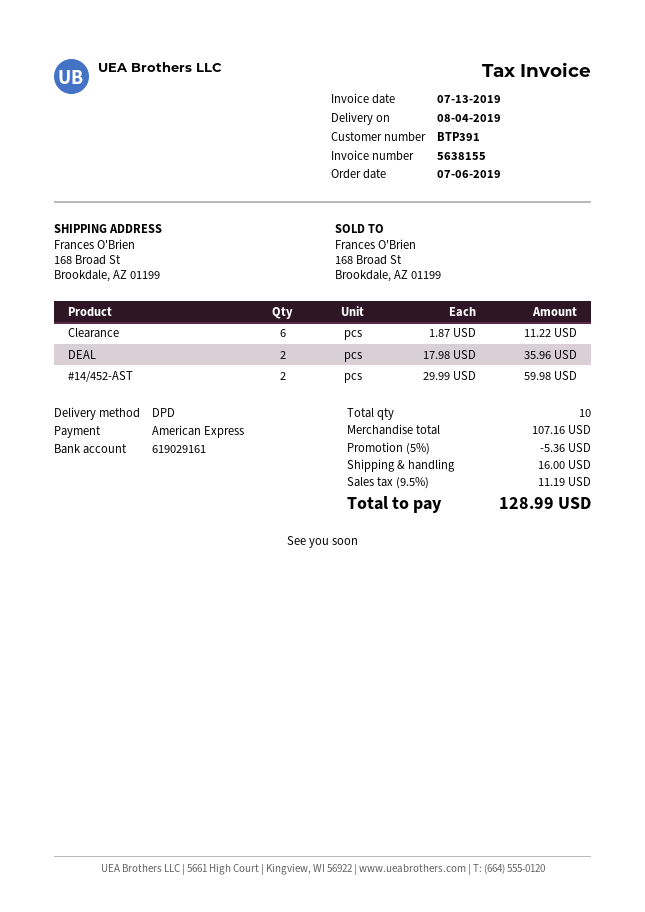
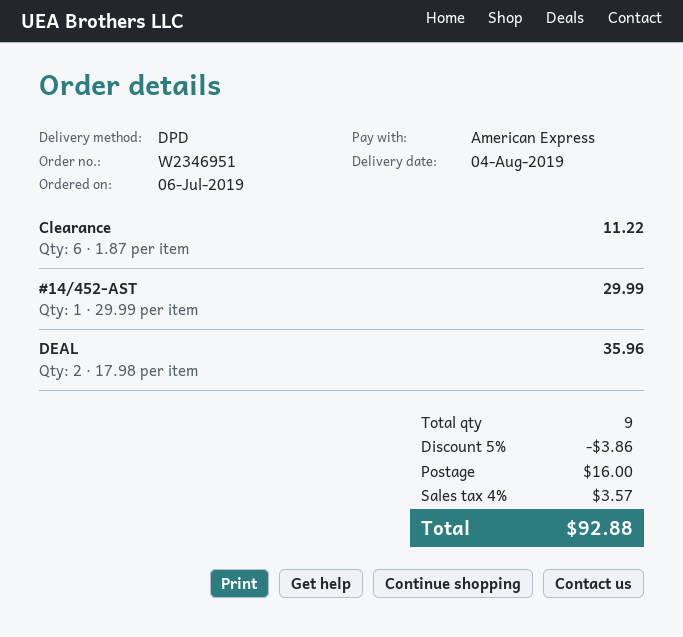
#14/452-AST: 2 x 29.99 = 59.98 -> 1 x 29.99 = 29.99
total quantity: 10 -> 9
discount: 5% = 5.36 -> 5% = 3.86
tax: 9.5% = 11.19 -> 4% = 3.57
total: 128.99 -> 92.88

